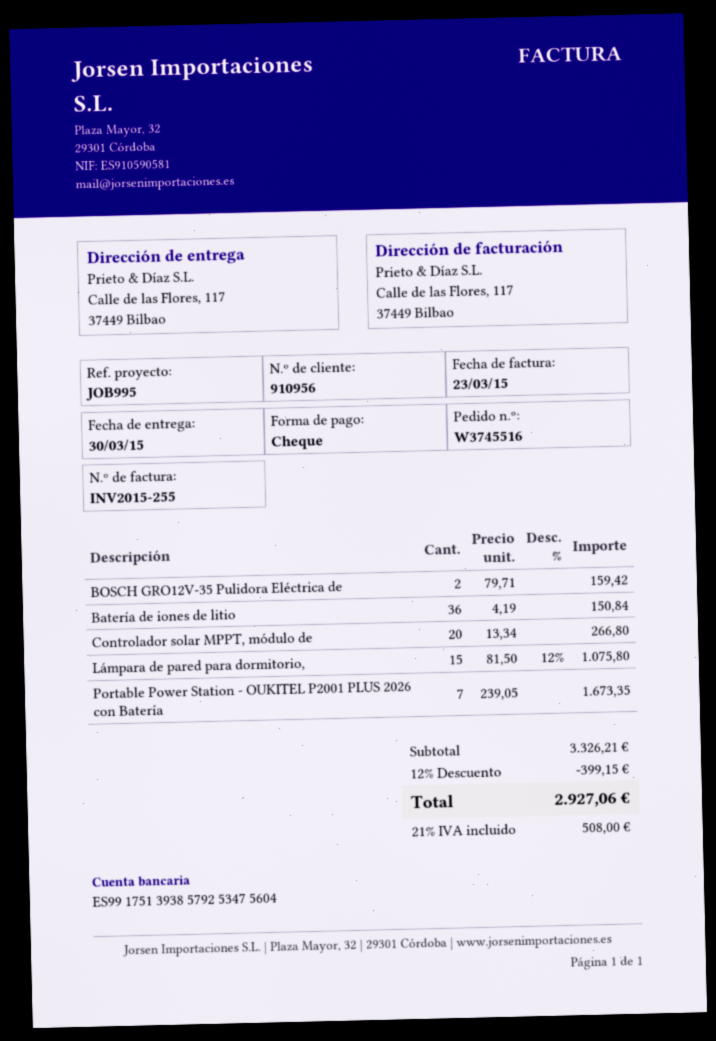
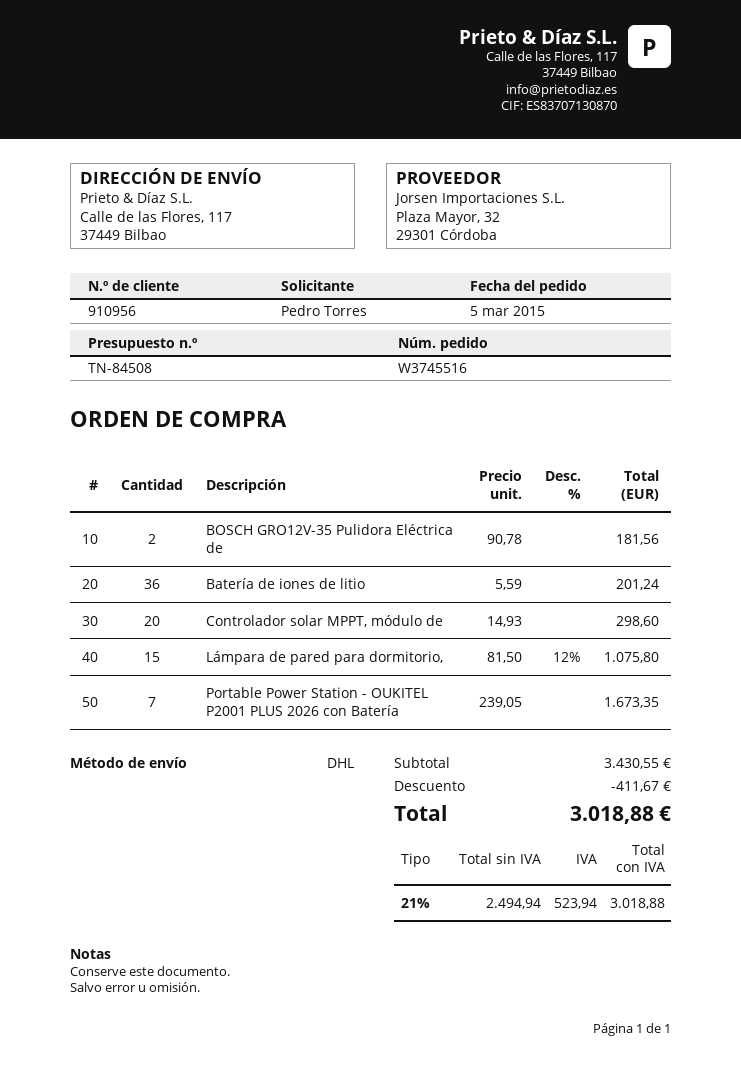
BOSCH GRO12V-35 Pulidora Eléctrica de: 2 x 79.71 = 159.42 -> 2 x 90.78 = 181.56
Batería de iones de litio: 36 x 4.19 = 150.84 -> 36 x 5.59 = 201.24
Controlador solar MPPT, módulo de: 20 x 13.34 = 266.80 -> 20 x 14.93 = 298.60
subtotal: 3326.21 -> 3430.55
discount: 399.15 -> 411.67
tax: 21% = 508.00 -> 21% = 523.94
total: 2927.06 -> 3018.88

